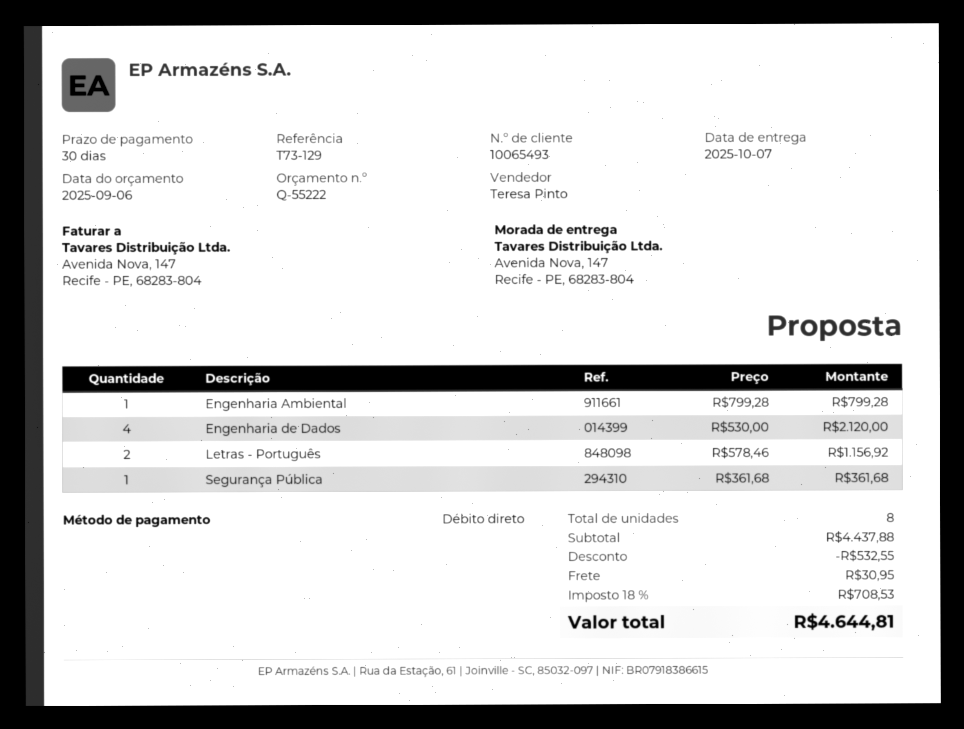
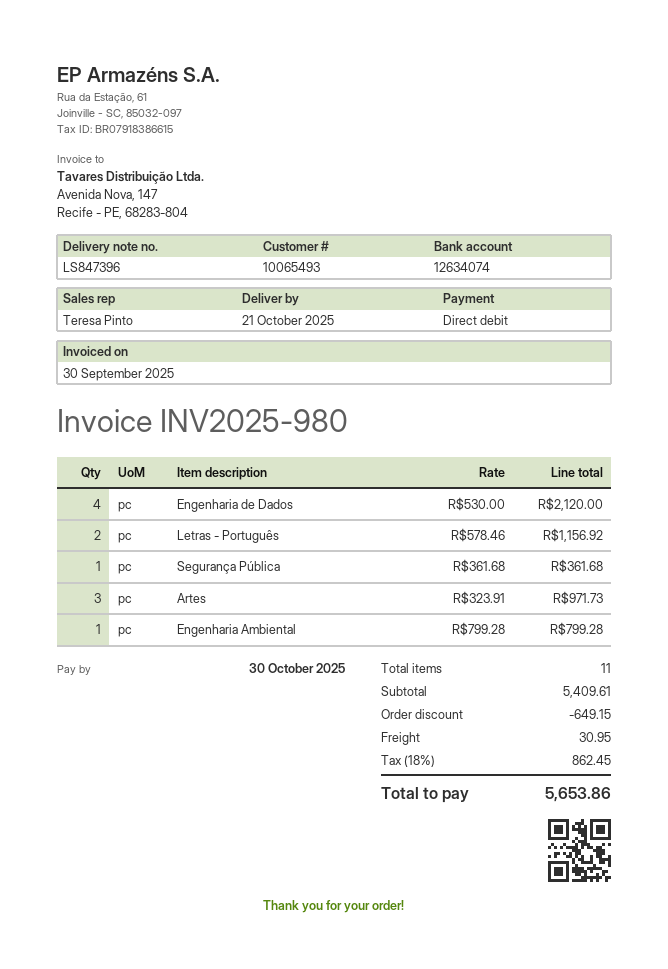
delivery date: 2025-10-07 -> 2025-10-21
Artes: none -> 3 x 323.91 = 971.73
total quantity: 8 -> 11
subtotal: 4437.88 -> 5409.61
discount: 532.55 -> 649.15
tax: 18% = 708.53 -> 18% = 862.45
total: 4644.81 -> 5653.86

